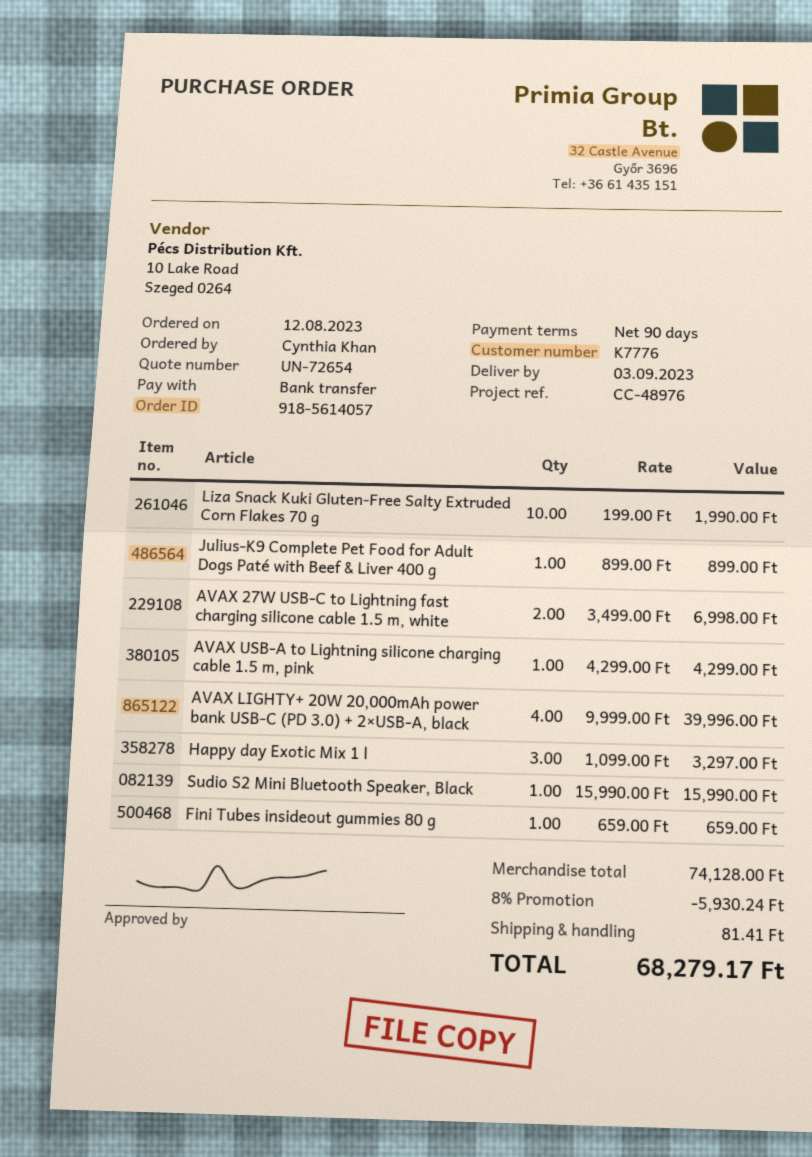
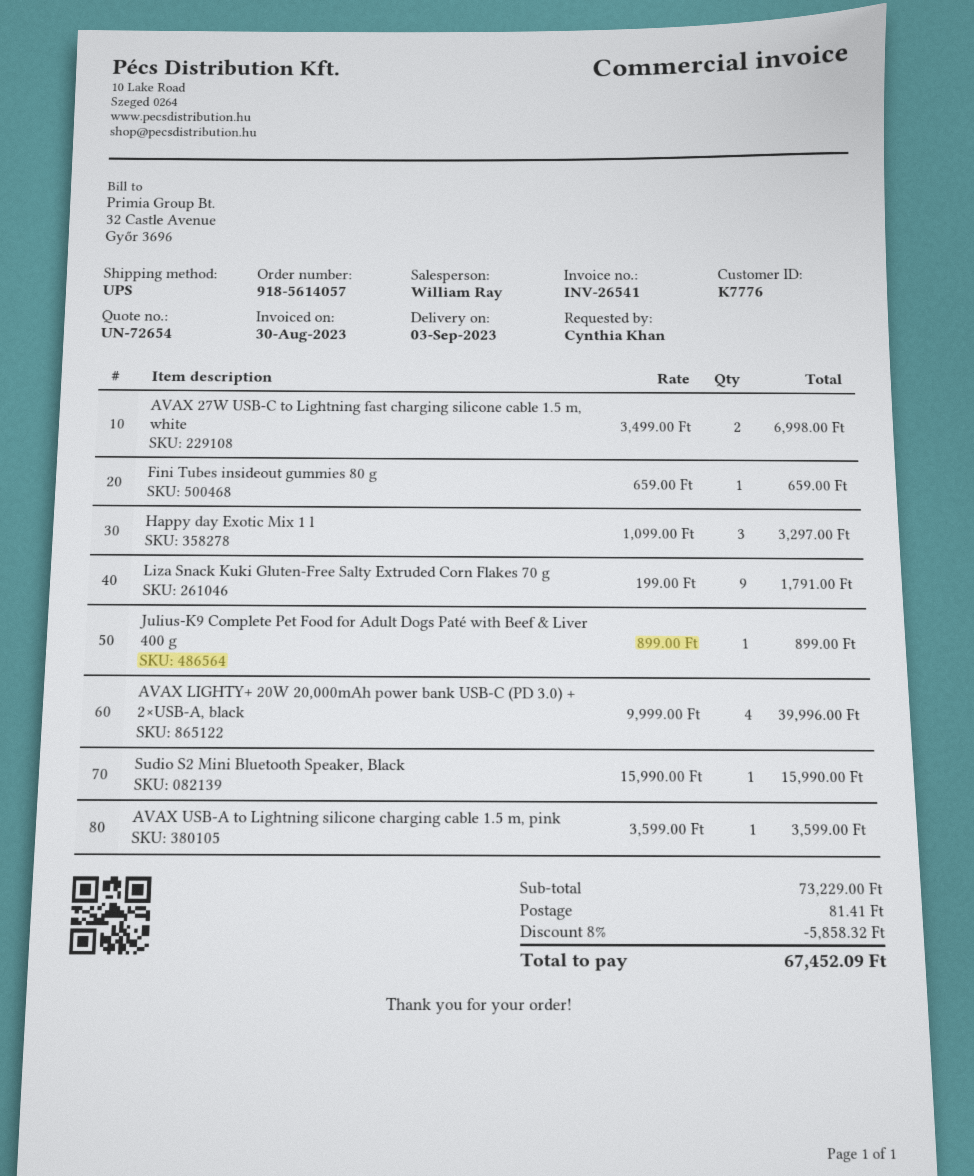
Liza Snack Kuki Gluten-Free Salty Extruded Corn Flakes 70 g: 10 x 199.00 = 1990.00 -> 9 x 199.00 = 1791.00
AVAX USB-A to Lightning silicone charging cable 1.5 m, pink: 1 x 4299.00 = 4299.00 -> 1 x 3599.00 = 3599.00
subtotal: 74128.00 -> 73229.00
discount: 8% = 5930.24 -> 8% = 5858.32
total: 68279.17 -> 67452.09

